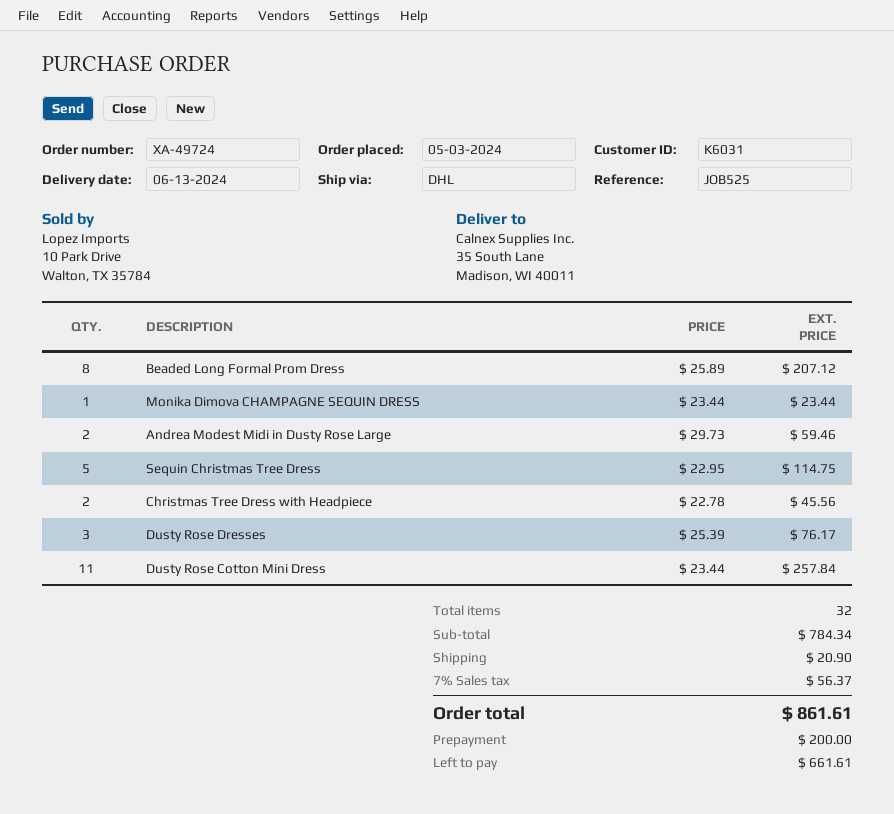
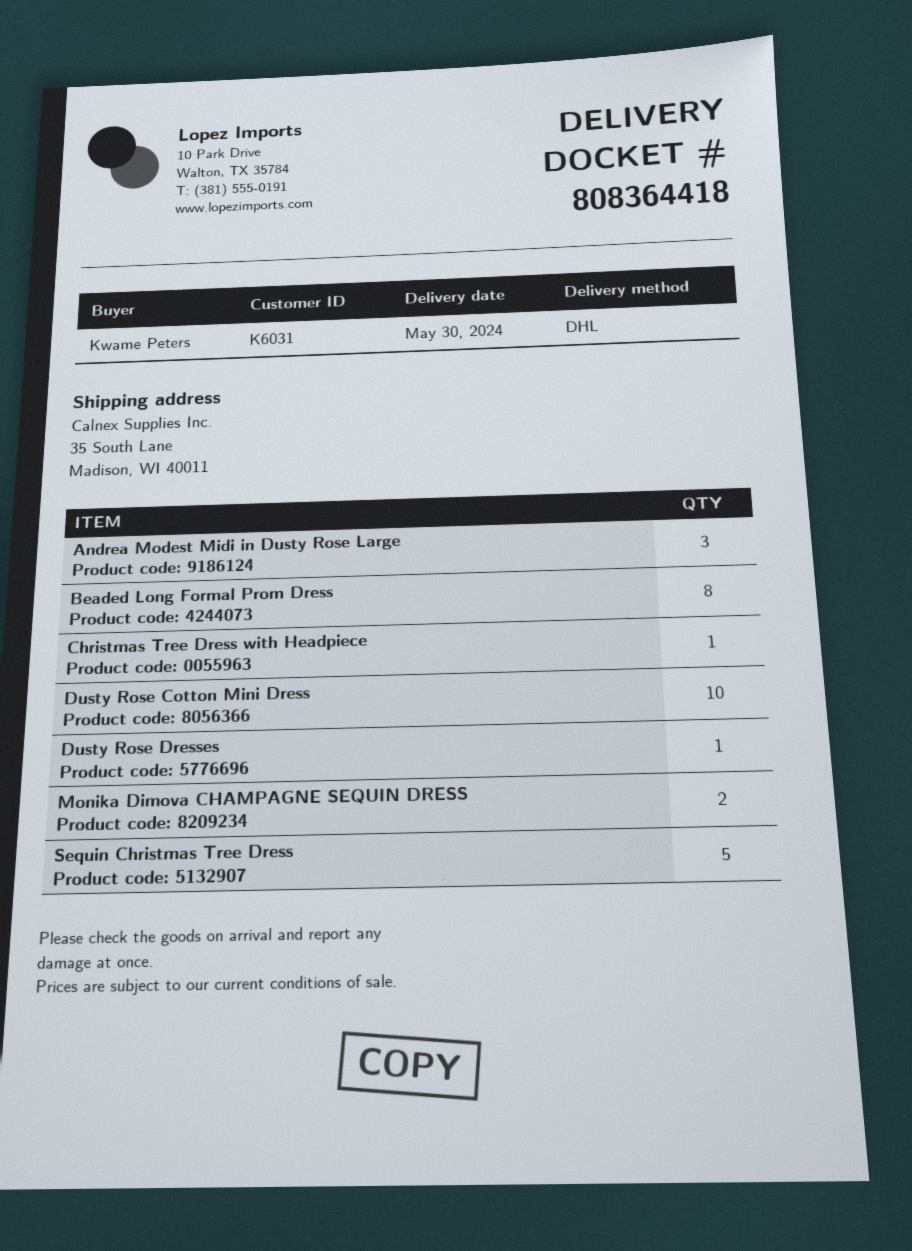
delivery date: 2024-06-13 -> 2024-05-30
Monika Dimova CHAMPAGNE SEQUIN DRESS: 1 -> 2
Andrea Modest Midi in Dusty Rose Large: 2 -> 3
Christmas Tree Dress with Headpiece: 2 -> 1
Dusty Rose Dresses: 3 -> 1
Dusty Rose Cotton Mini Dress: 11 -> 10

